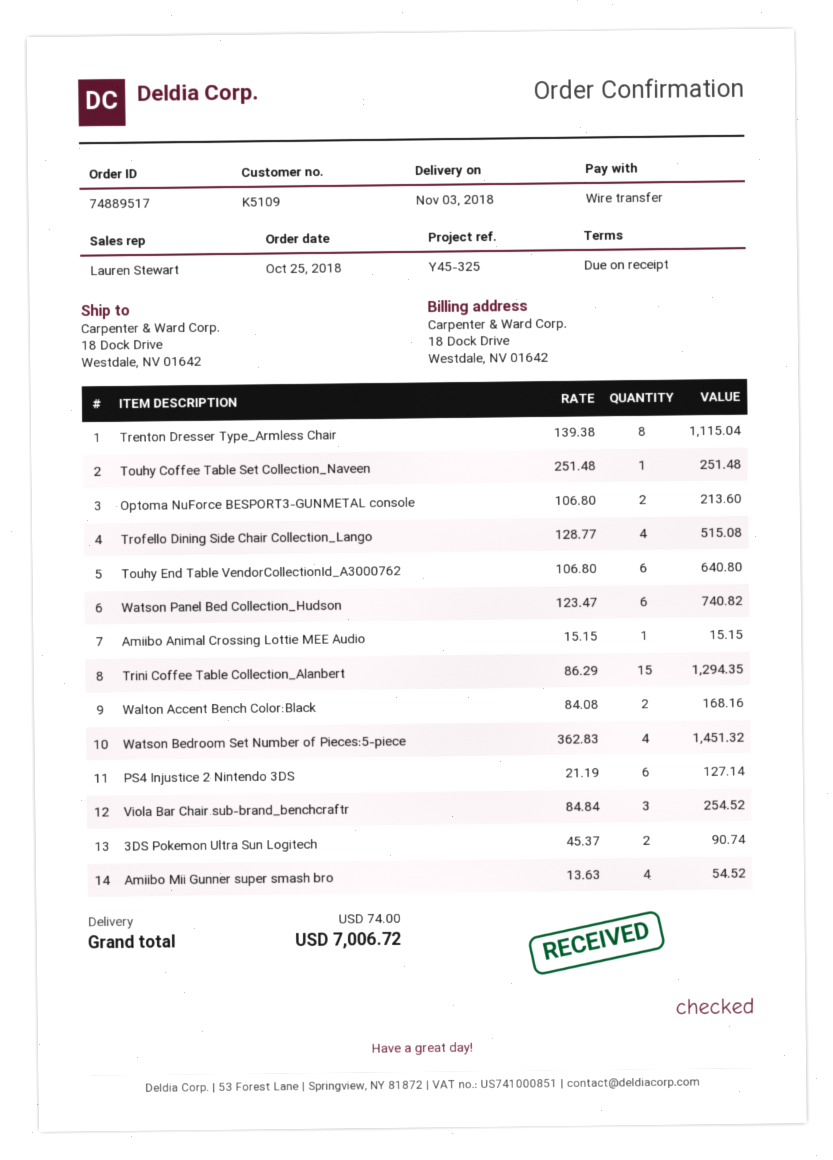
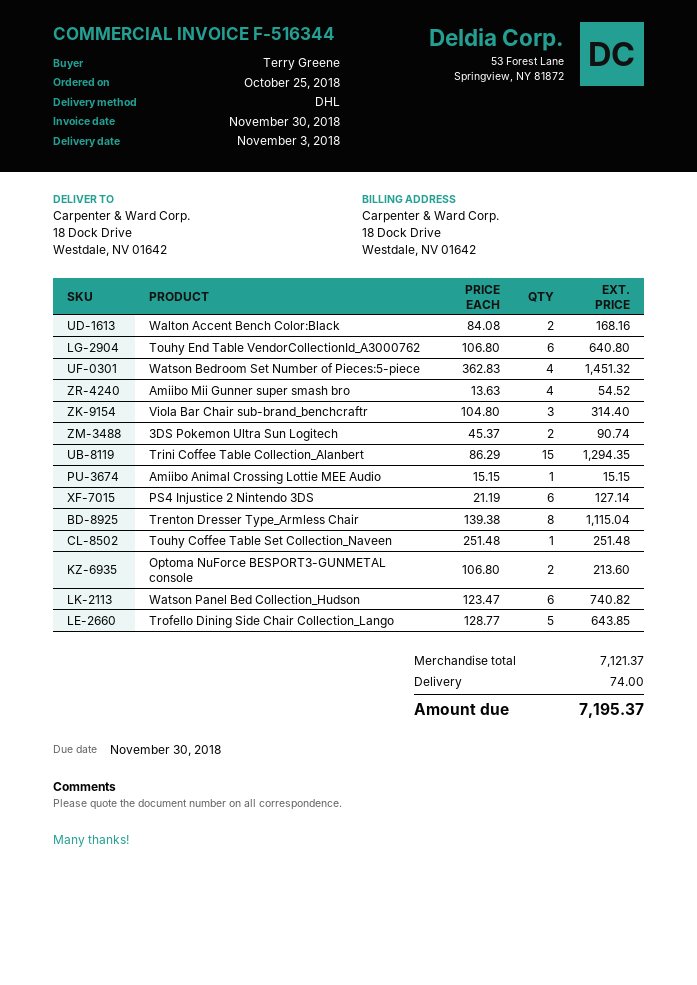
Trofello Dining Side Chair Collection_Lango: 4 x 128.77 = 515.08 -> 5 x 128.77 = 643.85
Viola Bar Chair sub-brand_benchcraftr: 3 x 84.84 = 254.52 -> 3 x 104.80 = 314.40
total: 7006.72 -> 7195.37

